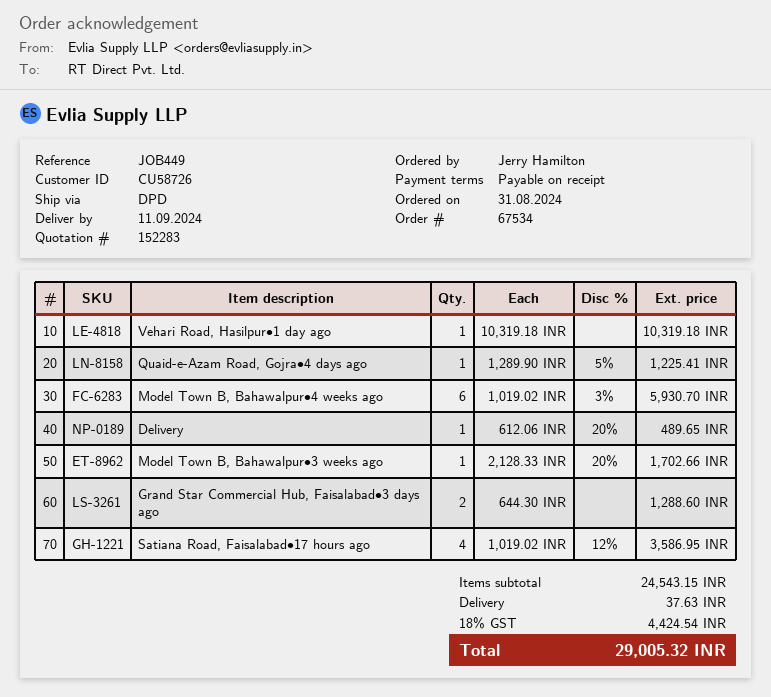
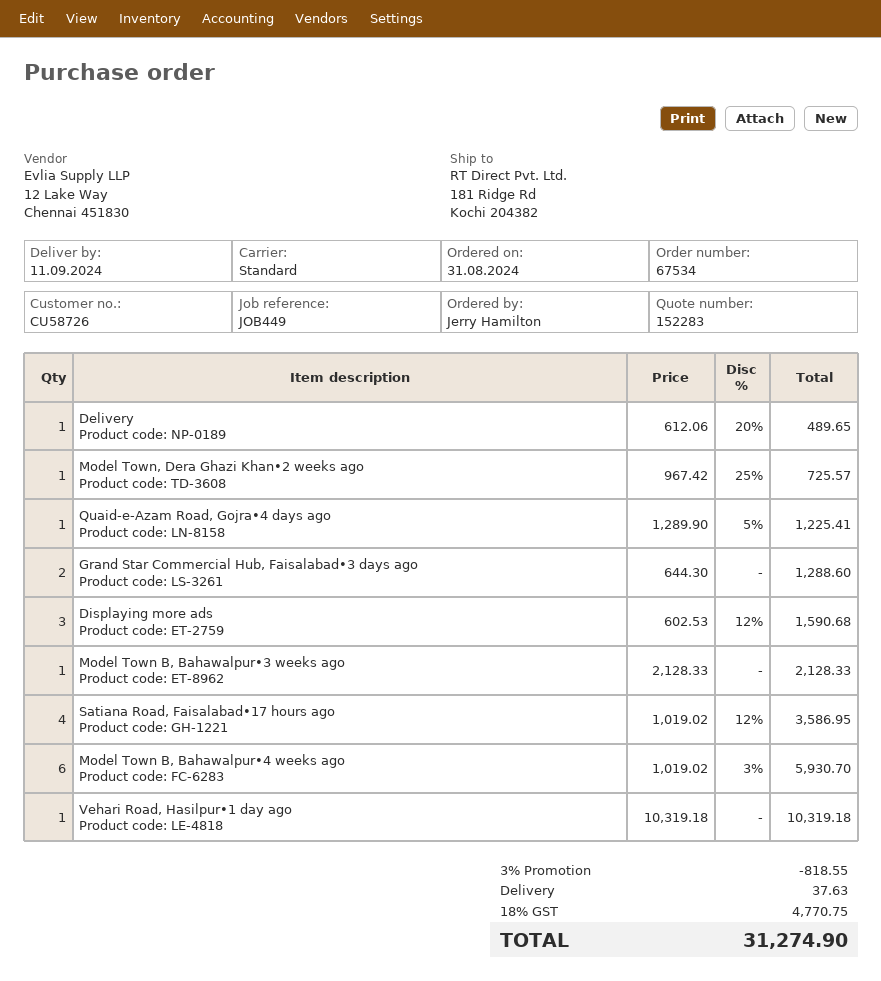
shipping method: DPD -> standard
Model Town B, Bahawalpur•3 weeks ago: 1 x 2128.33 - 20% = 1702.66 -> 1 x 2128.33 = 2128.33
Model Town, Dera Ghazi Khan•2 weeks ago: none -> 1 x 967.42 - 25% = 725.57
Displaying more ads: none -> 3 x 602.53 - 12% = 1590.68
discount: none -> 3% = 818.55
tax: 18% = 4424.54 -> 18% = 4770.75
total: 29005.32 -> 31274.90

